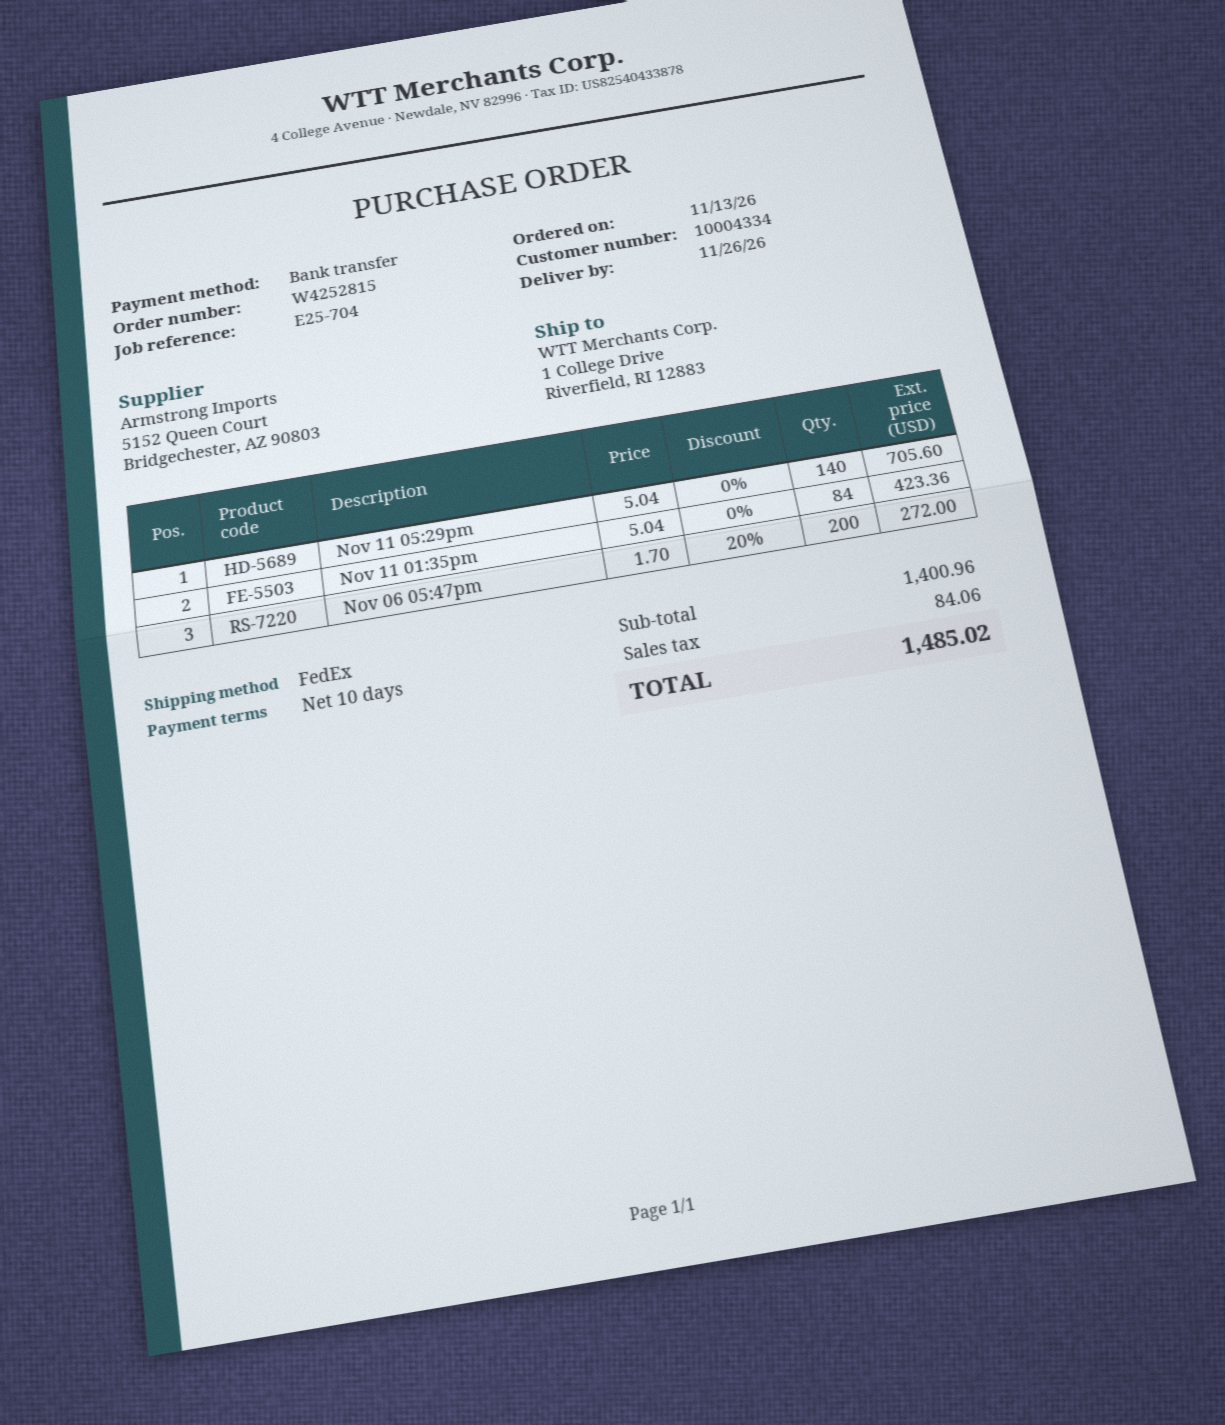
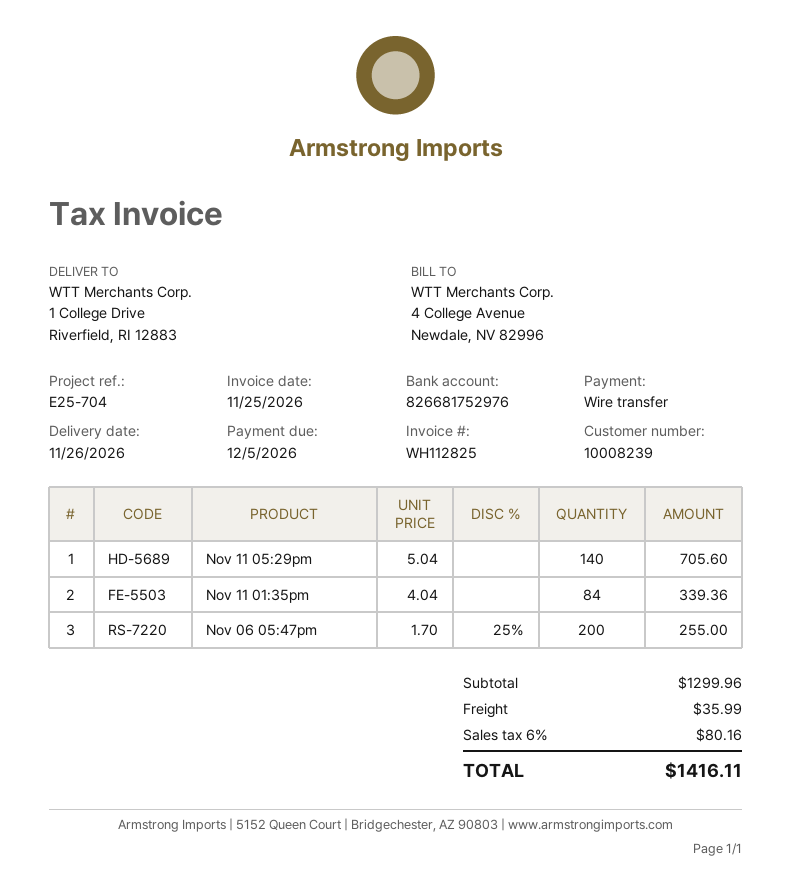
customer number: 10004334 -> 10008239
Nov 11 01:35pm: 84 x 5.04 = 423.36 -> 84 x 4.04 = 339.36
Nov 06 05:47pm: 200 x 1.70 - 20% = 272.00 -> 200 x 1.70 - 25% = 255.00
subtotal: 1400.96 -> 1299.96
shipping: none -> 35.99
tax: 84.06 -> 80.16
total: 1485.02 -> 1416.11

